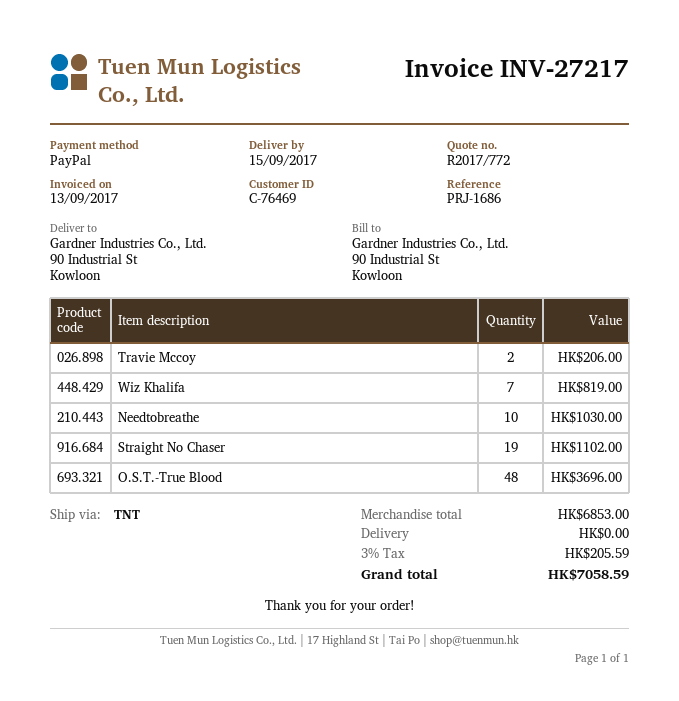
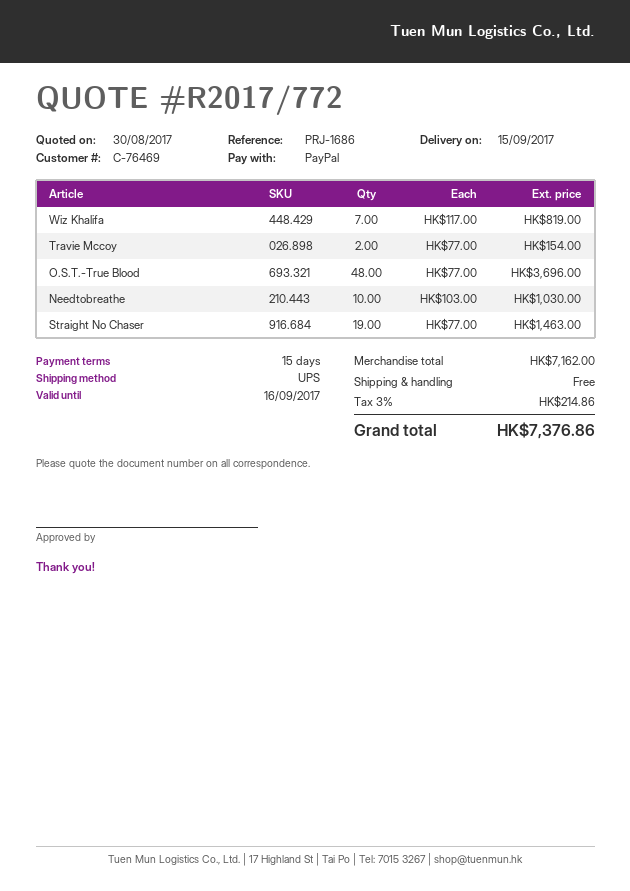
shipping method: TNT -> UPS
Travie Mccoy: 2 for 206.00 -> 2 for 154.00
Straight No Chaser: 19 for 1102.00 -> 19 for 1463.00
subtotal: 6853.00 -> 7162.00
tax: 3% = 205.59 -> 3% = 214.86
total: 7058.59 -> 7376.86

